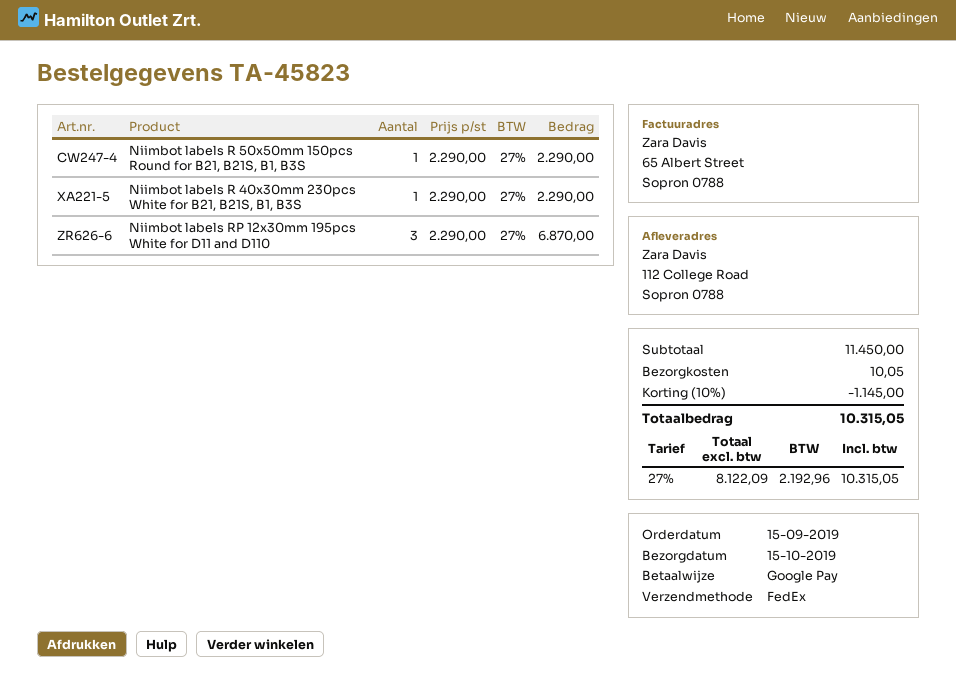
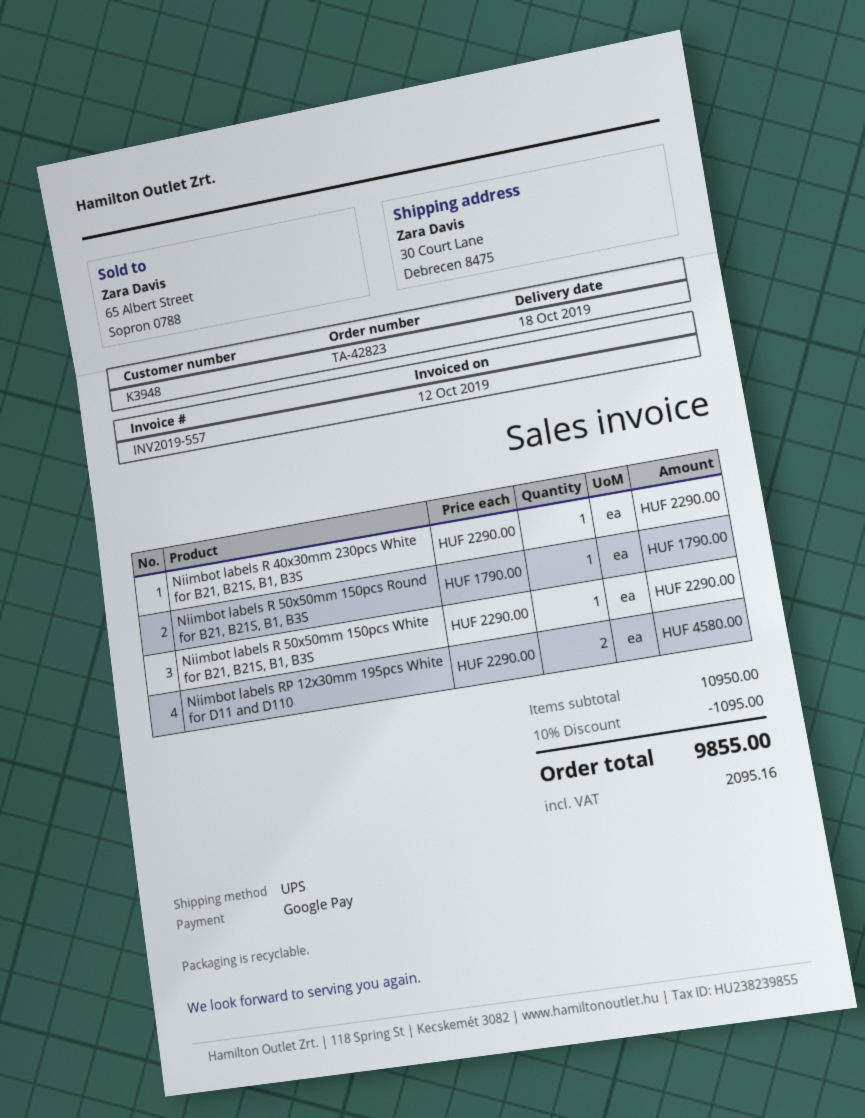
order number: TA-45823 -> TA-42823
delivery date: 2019-10-15 -> 2019-10-18
shipping method: FedEx -> UPS
ship to: 112 College Road, Sopron 0788 -> 30 Court Lane, Debrecen 8475
Niimbot labels R 50x50mm 150pcs Round for B21, B21S, B1, B3S: 1 x 2290.00 = 2290.00 -> 1 x 1790.00 = 1790.00
Niimbot labels RP 12x30mm 195pcs White for D11 and D110: 3 x 2290.00 = 6870.00 -> 2 x 2290.00 = 4580.00
Niimbot labels R 50x50mm 150pcs White for B21, B21S, B1, B3S: none -> 1 x 2290.00 = 2290.00
subtotal: 11450.00 -> 10950.00
discount: 10% = 1145.00 -> 10% = 1095.00
shipping: 10.05 -> none
tax: 2192.96 -> 2095.16
total: 10315.05 -> 9855.00

